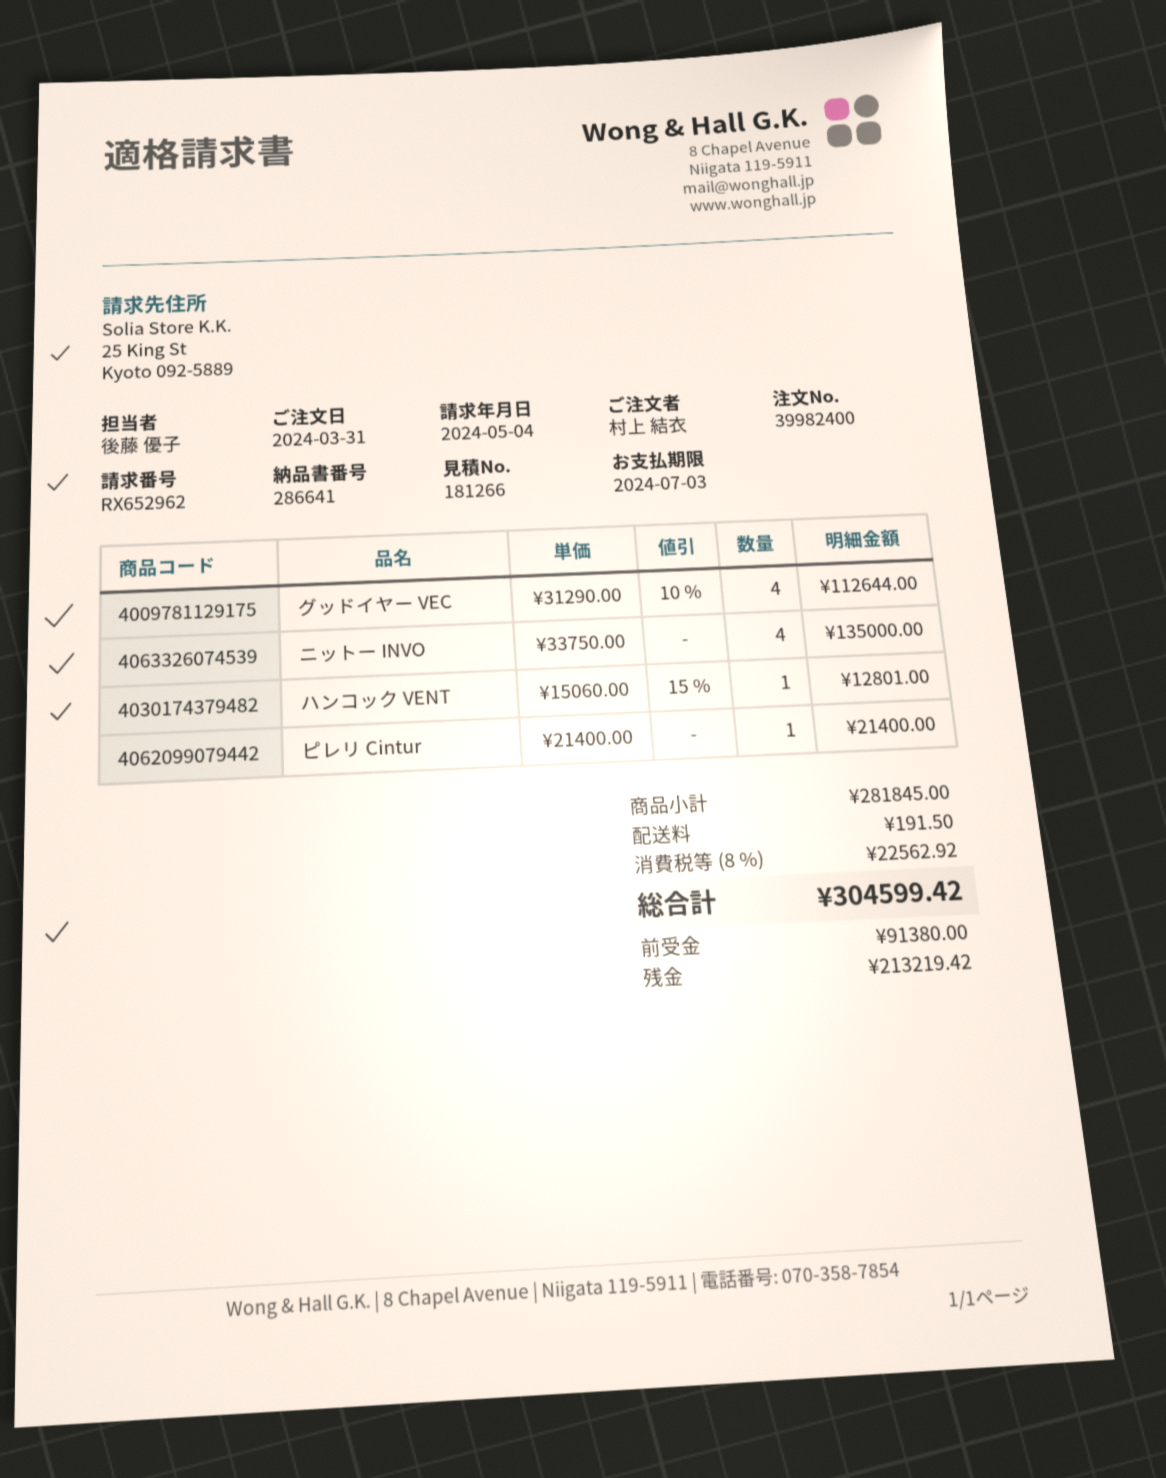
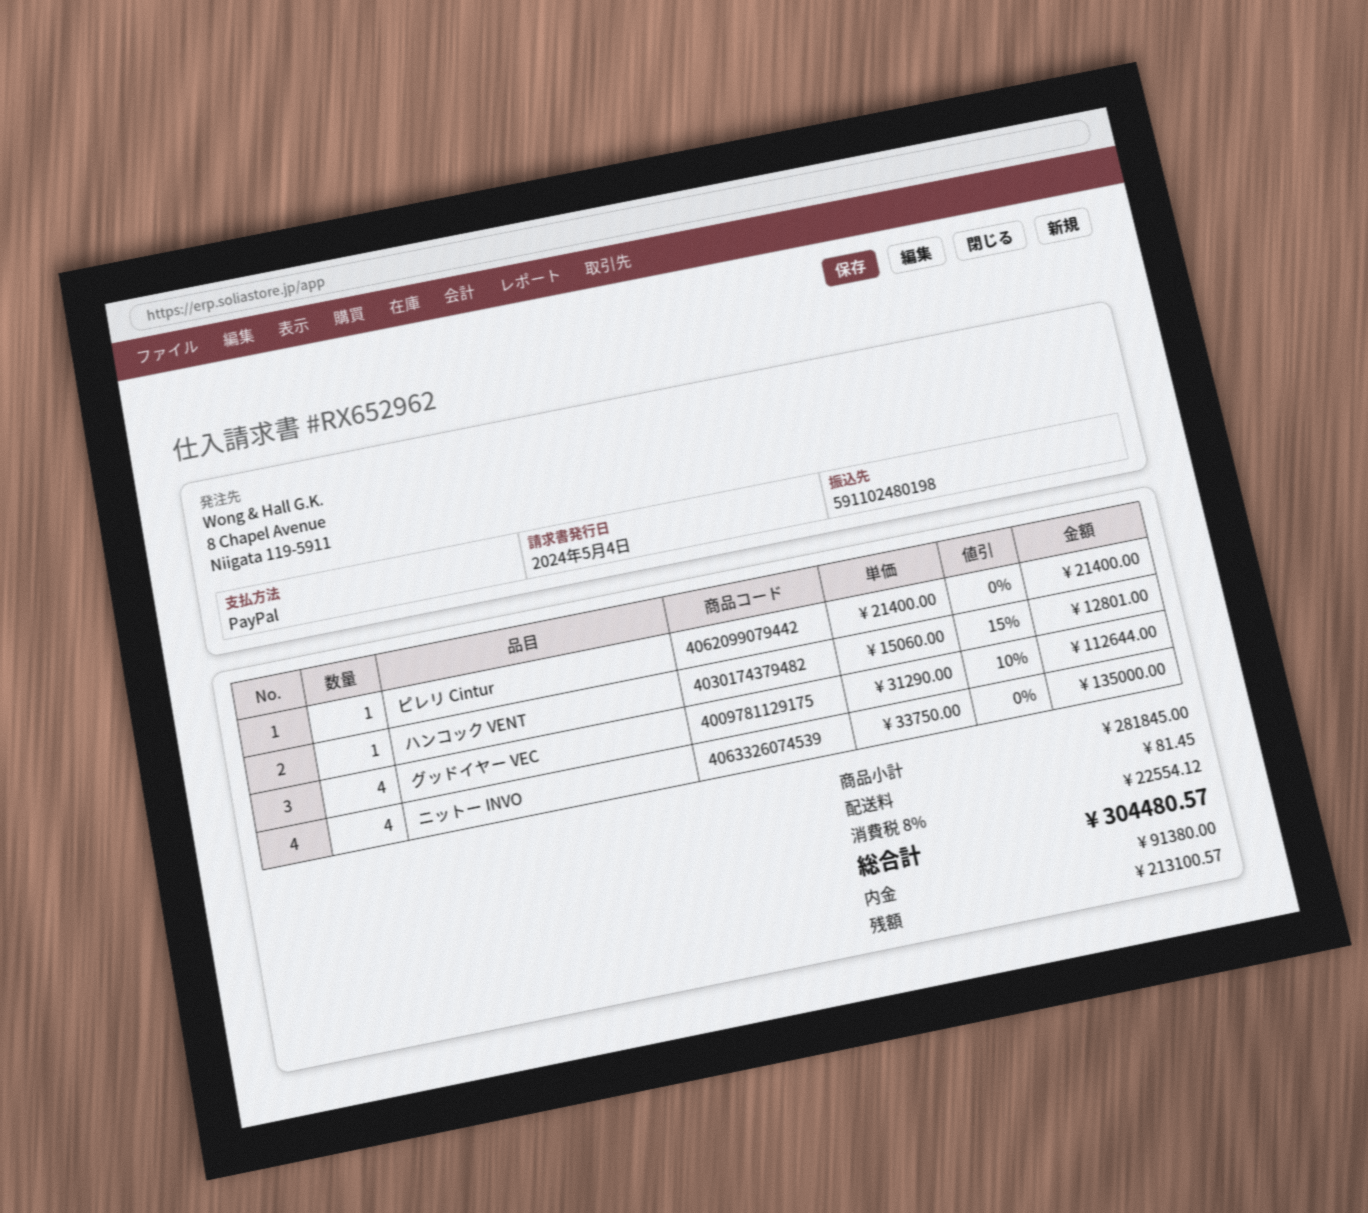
shipping: 191.50 -> 81.45
tax: 8% = 22562.92 -> 8% = 22554.12
total: 304599.42 -> 304480.57
balance: 213219.42 -> 213100.57

